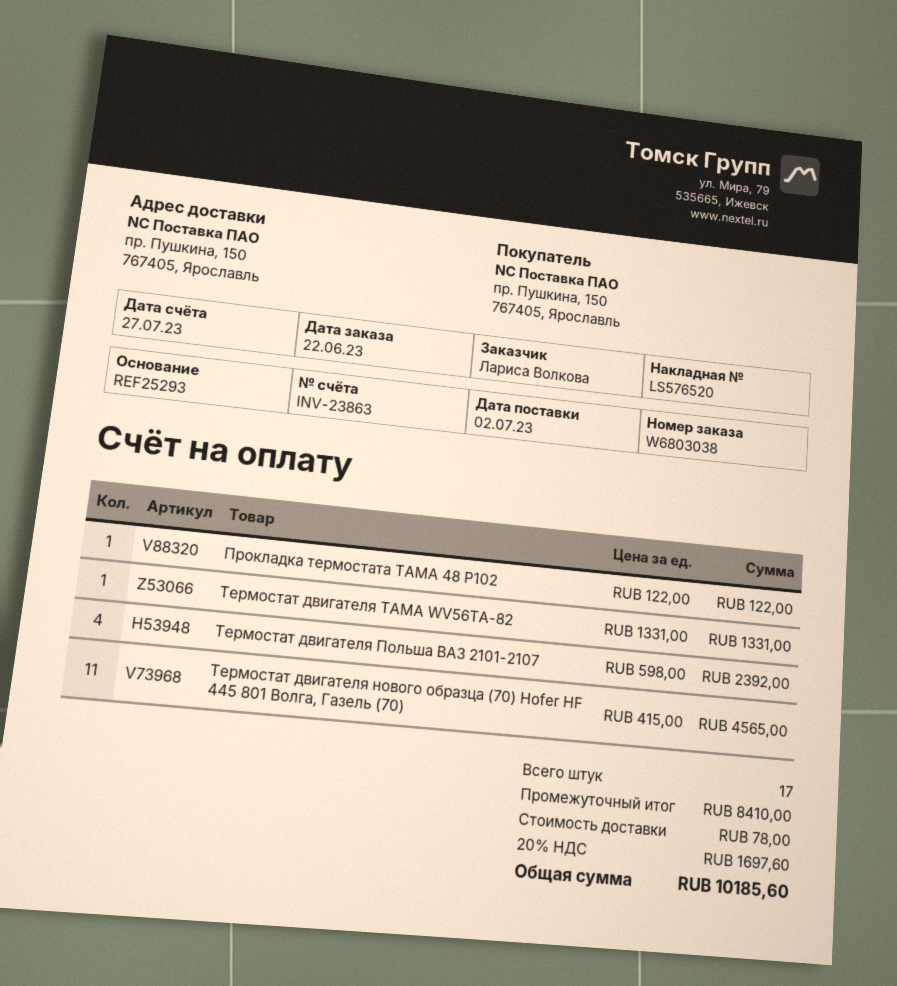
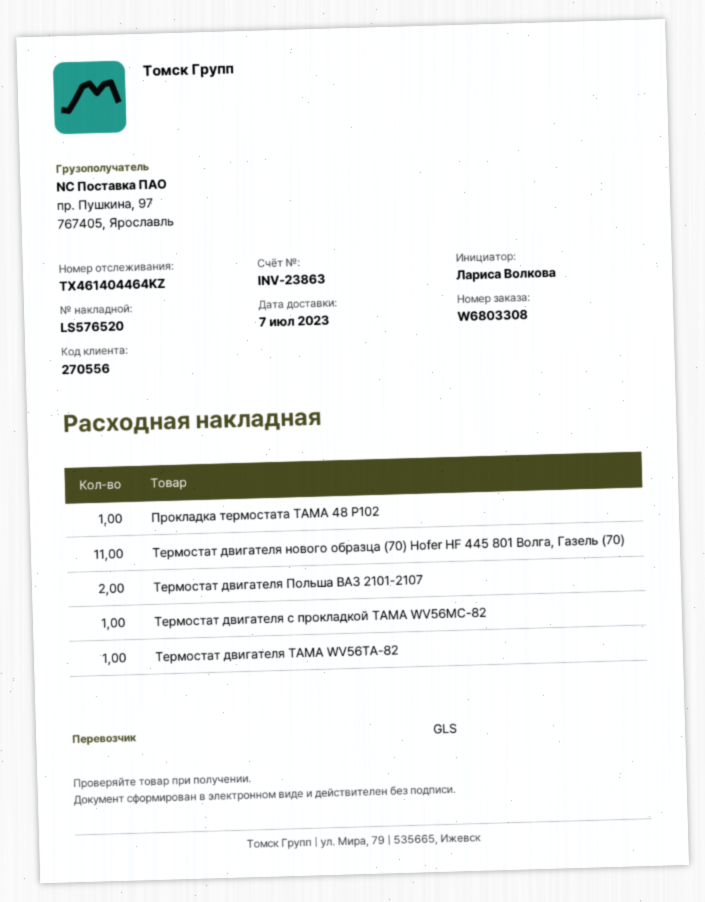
order number: W6803038 -> W6803308
delivery date: 2023-07-02 -> 2023-07-07
ship to: пр. Пушкина, 150, 767405, Ярославль -> пр. Пушкина, 97, 767405, Ярославль
Термостат двигателя Польша ВАЗ 2101-2107: 4 -> 2
Термостат двигателя с прокладкой TAMA WV56MC-82: none -> 1

